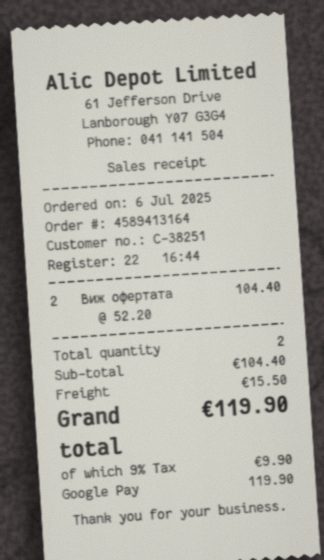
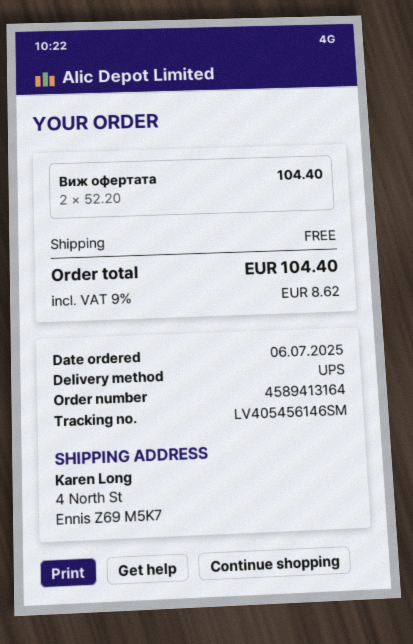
shipping: 15.50 -> 0.00
tax: 9% = 9.90 -> 9% = 8.62
total: 119.90 -> 104.40

